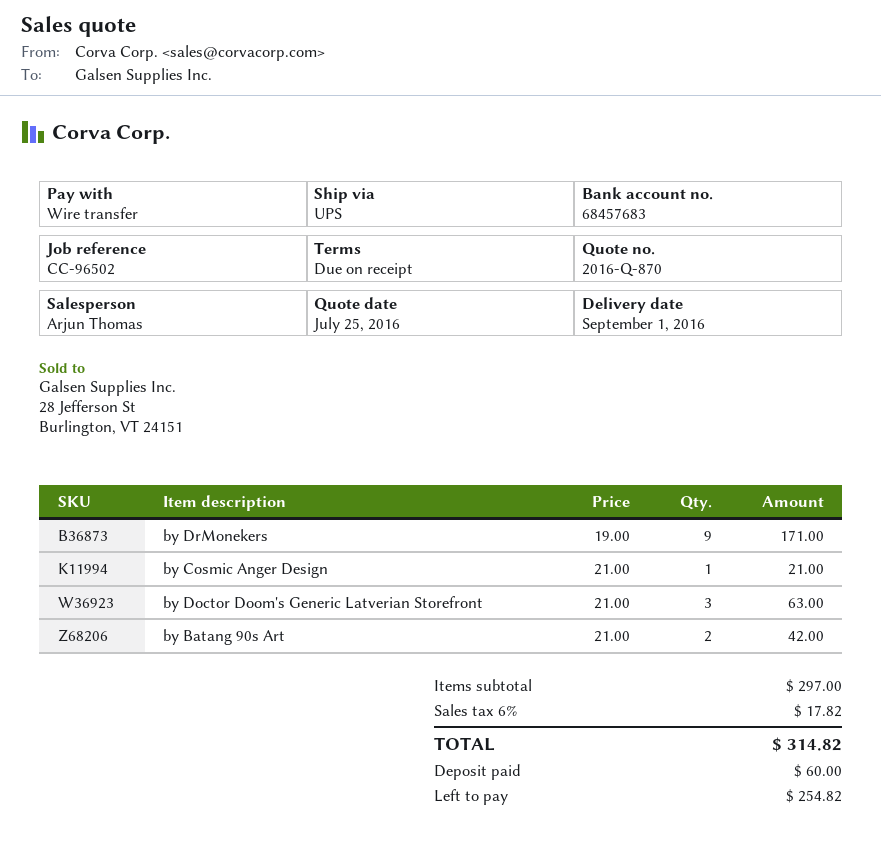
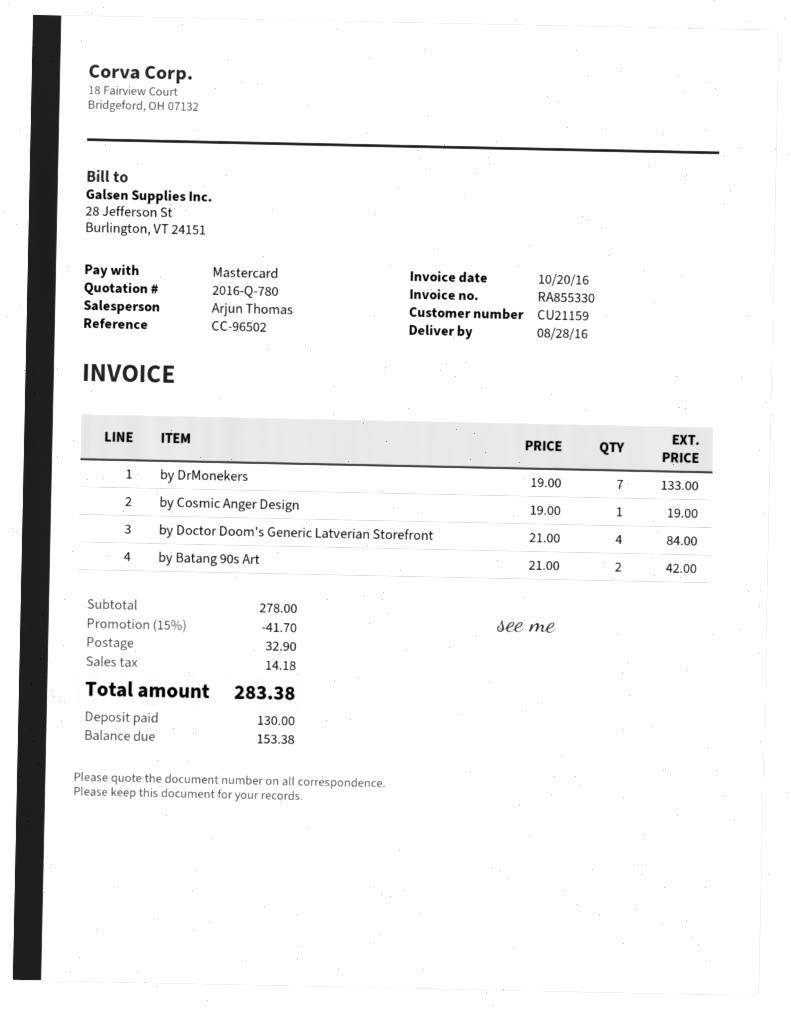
quote number: 2016-Q-870 -> 2016-Q-780
delivery date: 2016-09-01 -> 2016-08-28
payment method: bank transfer -> Mastercard
by DrMonekers: 9 x 19.00 = 171.00 -> 7 x 19.00 = 133.00
by Cosmic Anger Design: 1 x 21.00 = 21.00 -> 1 x 19.00 = 19.00
by Doctor Doom's Generic Latverian Storefront: 3 x 21.00 = 63.00 -> 4 x 21.00 = 84.00
subtotal: 297.00 -> 278.00
discount: none -> 15% = 41.70
shipping: none -> 32.90
tax: 17.82 -> 14.18
total: 314.82 -> 283.38
deposit: 60.00 -> 130.00
balance: 254.82 -> 153.38

